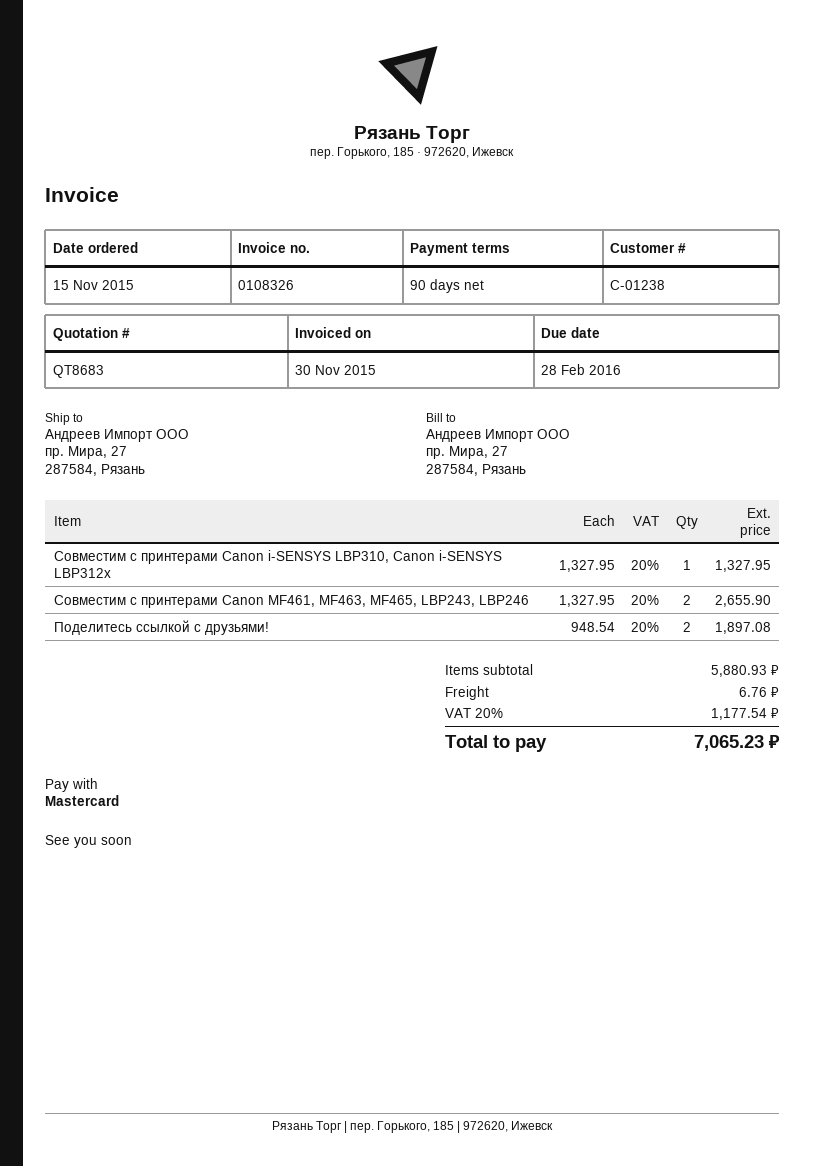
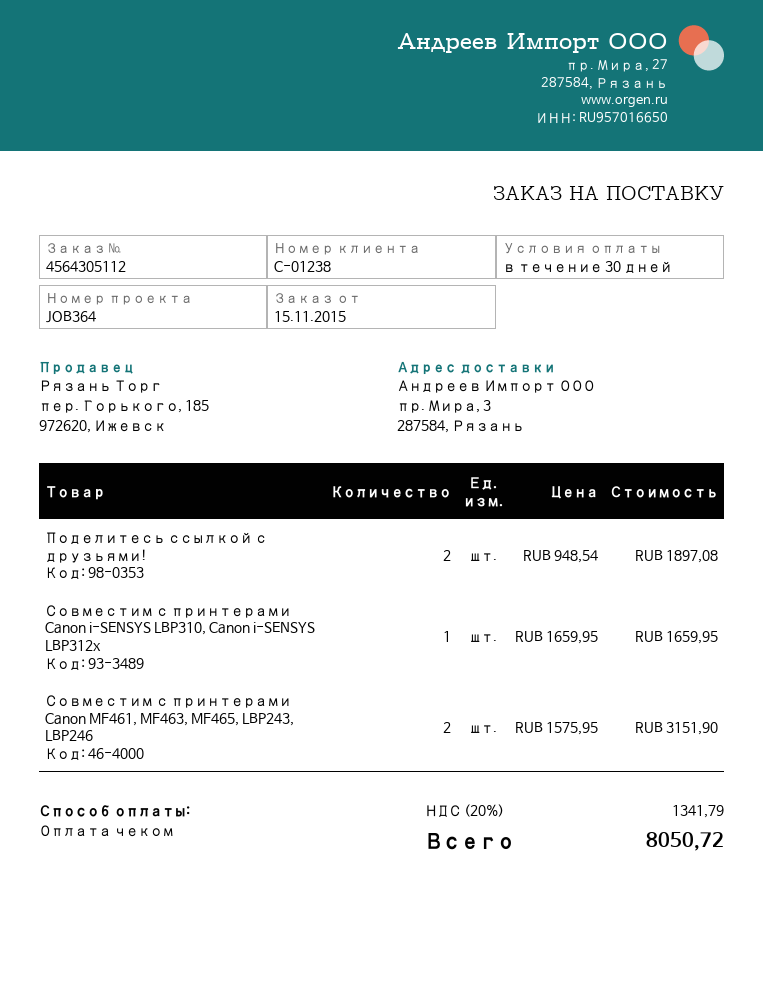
payment terms: 90 days -> 30 days
payment method: Mastercard -> cheque
ship to: пр. Мира, 27, 287584, Рязань -> пр. Мира, 3, 287584, Рязань
Совместим с принтерами Canon i-SENSYS LBP310, Canon i-SENSYS LBP312x: 1 x 1327.95 = 1327.95 -> 1 x 1659.95 = 1659.95
Совместим с принтерами Canon MF461, MF463, MF465, LBP243, LBP246: 2 x 1327.95 = 2655.90 -> 2 x 1575.95 = 3151.90
shipping: 6.76 -> none
tax: 20% = 1177.54 -> 20% = 1341.79
total: 7065.23 -> 8050.72

